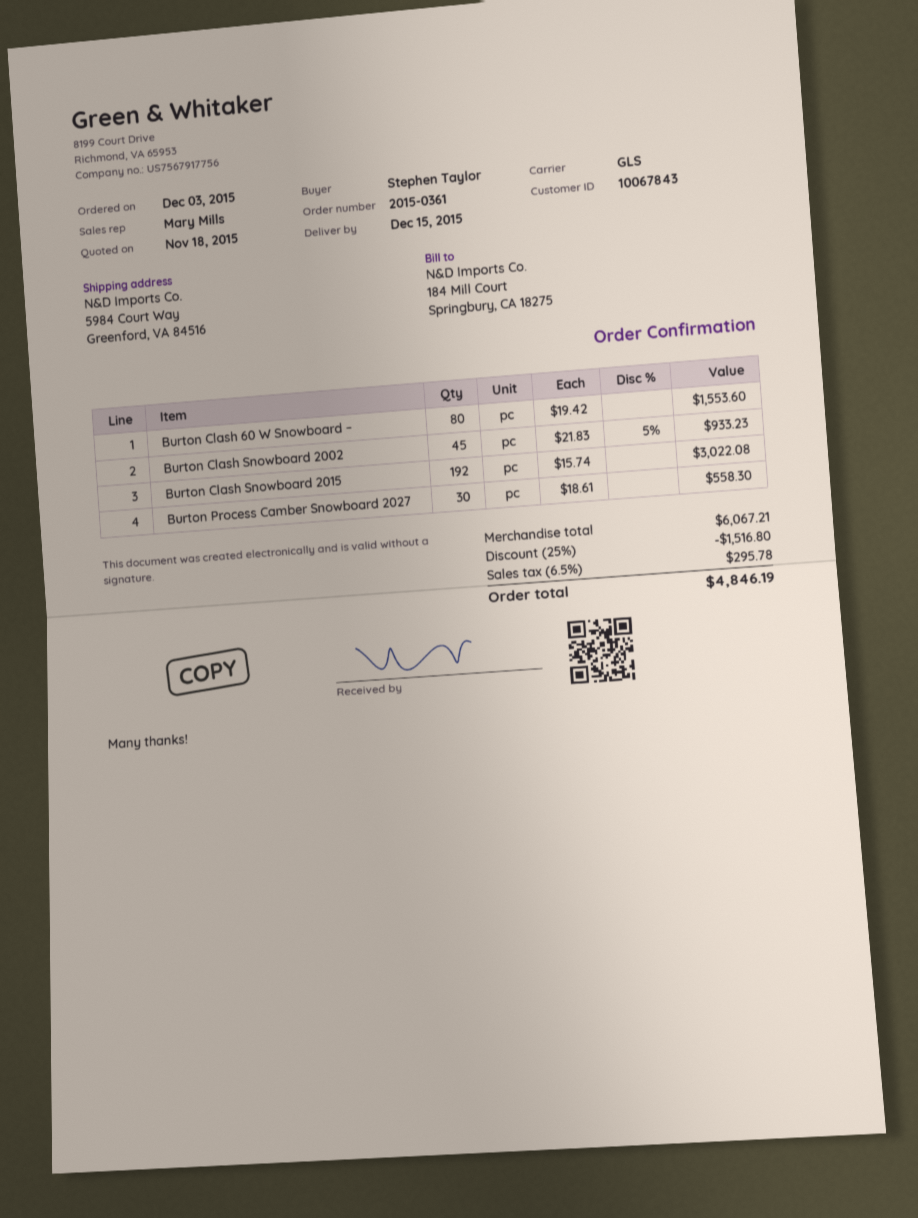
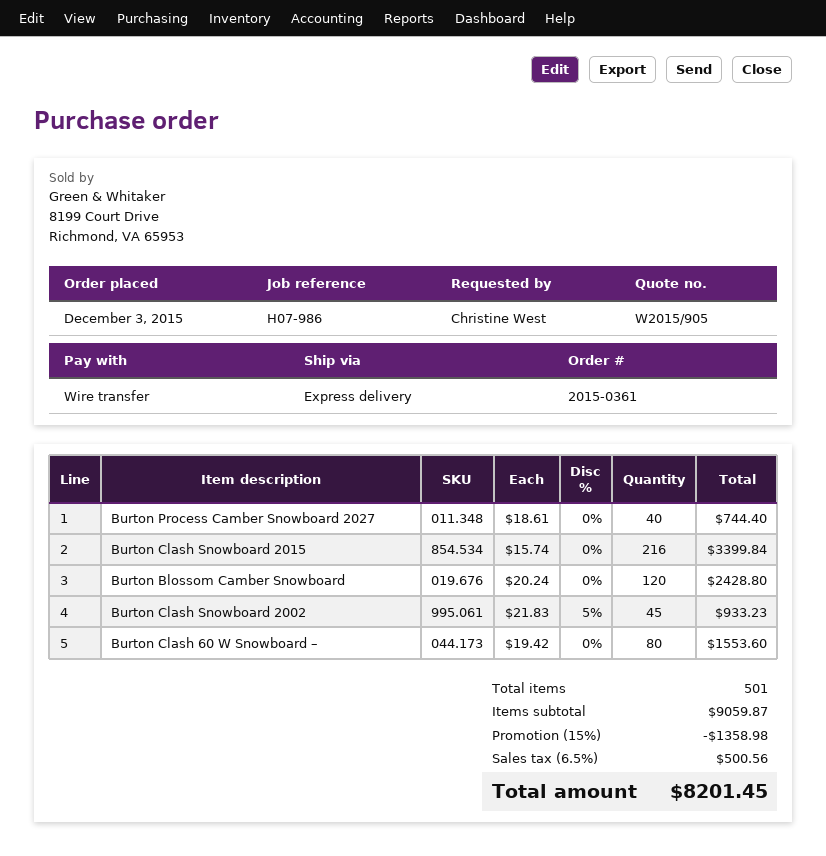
ordered by: Stephen Taylor -> Christine West
shipping method: GLS -> express
Burton Clash Snowboard 2015: 192 x 15.74 = 3022.08 -> 216 x 15.74 = 3399.84
Burton Process Camber Snowboard 2027: 30 x 18.61 = 558.30 -> 40 x 18.61 = 744.40
Burton Blossom Camber Snowboard: none -> 120 x 20.24 = 2428.80
subtotal: 6067.21 -> 9059.87
discount: 25% = 1516.80 -> 15% = 1358.98
tax: 6.5% = 295.78 -> 6.5% = 500.56
total: 4846.19 -> 8201.45

